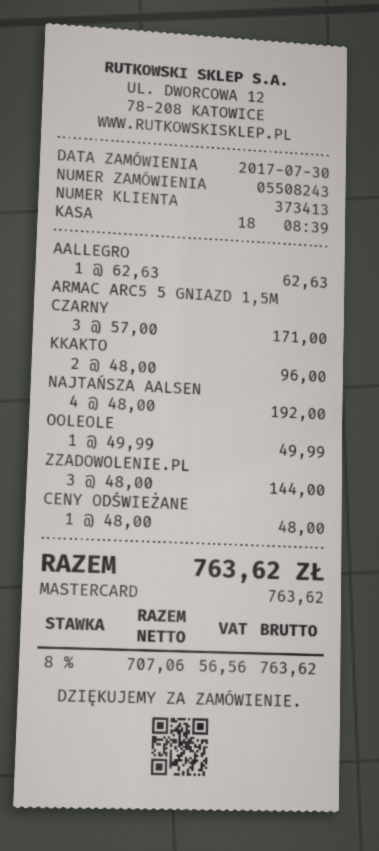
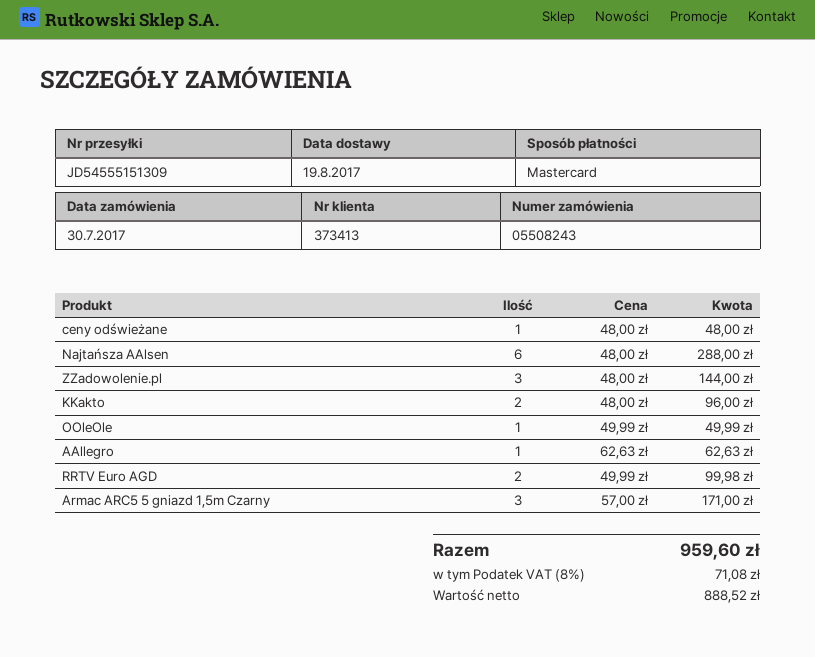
NAJTAŃSZA AALSEN: 4 x 48.00 = 192.00 -> 6 x 48.00 = 288.00
RRTV Euro AGD: none -> 2 x 49.99 = 99.98
net: 707.06 -> 888.52
tax: 8% = 56.56 -> 8% = 71.08
total: 763.62 -> 959.60

